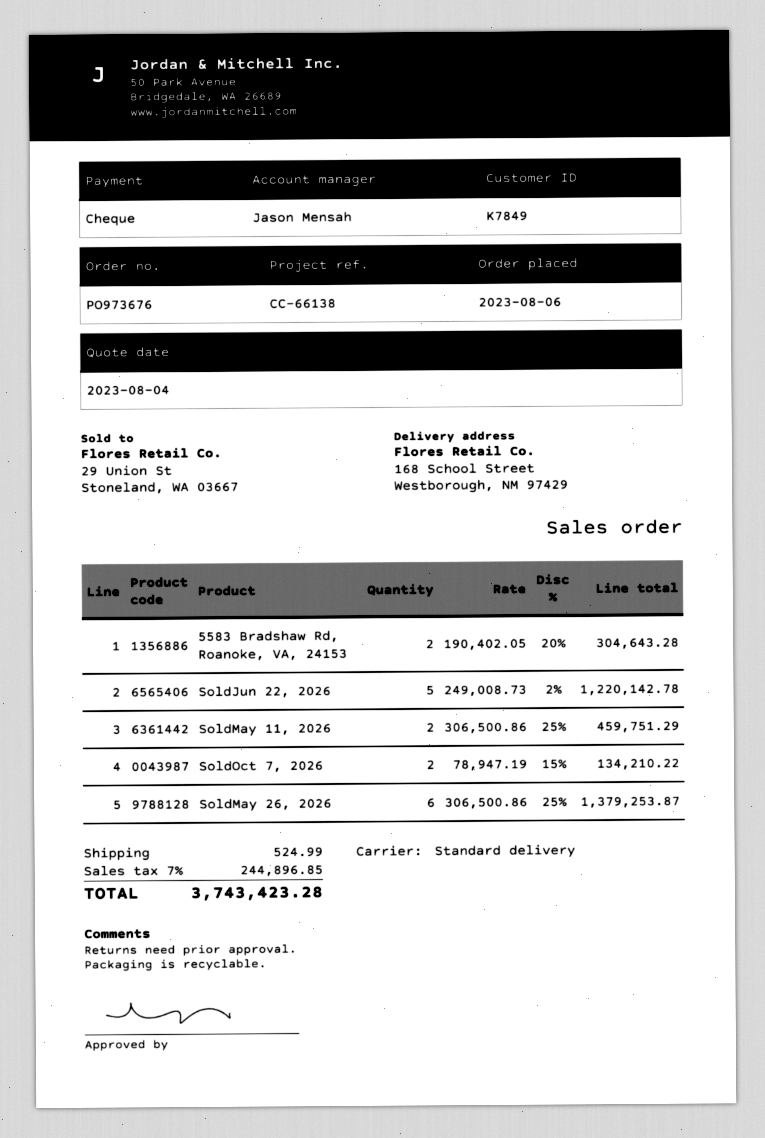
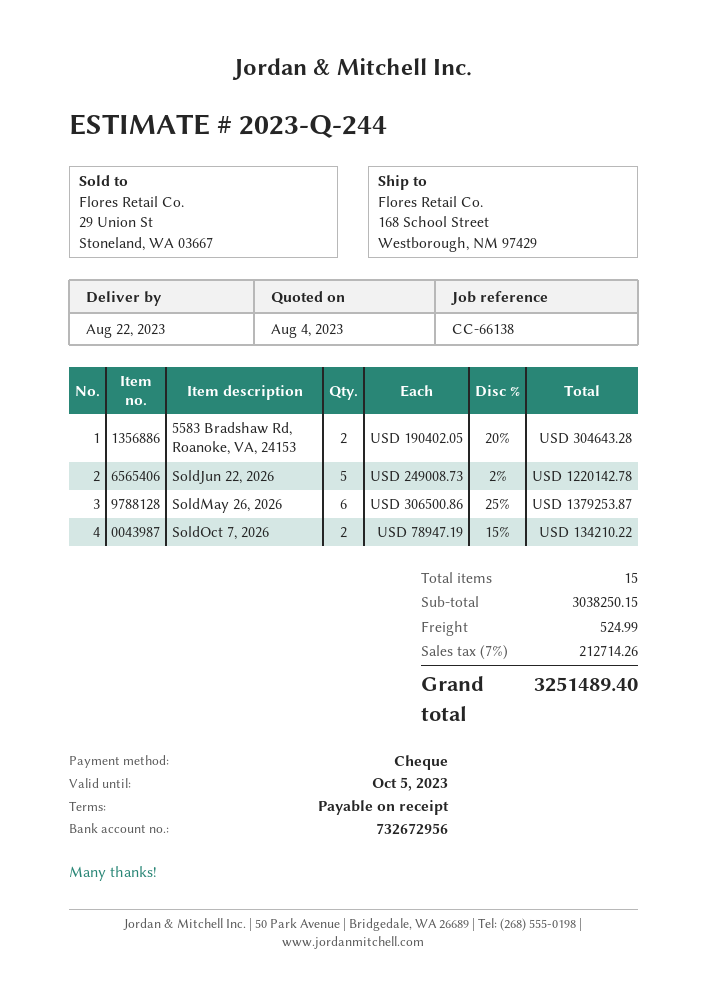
SoldMay 11, 2026: 2 x 306500.86 - 25% = 459751.29 -> none
tax: 7% = 244896.85 -> 7% = 212714.26
total: 3743423.28 -> 3251489.40

